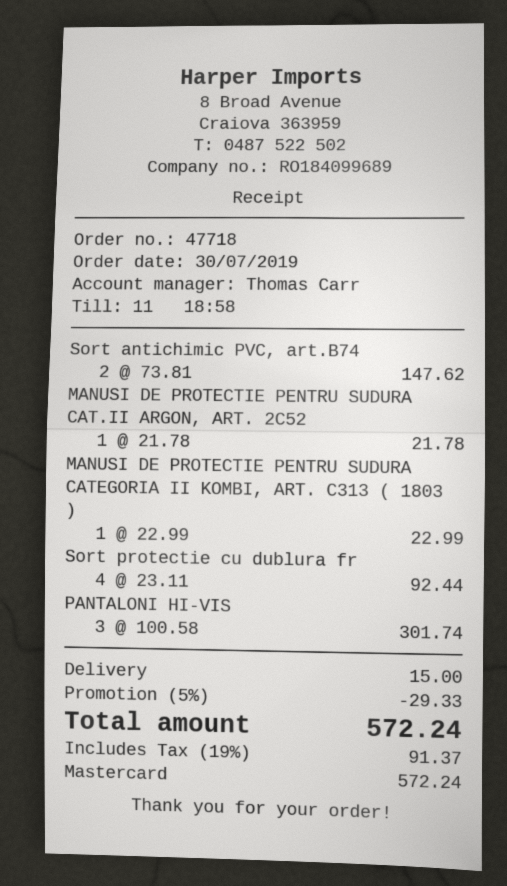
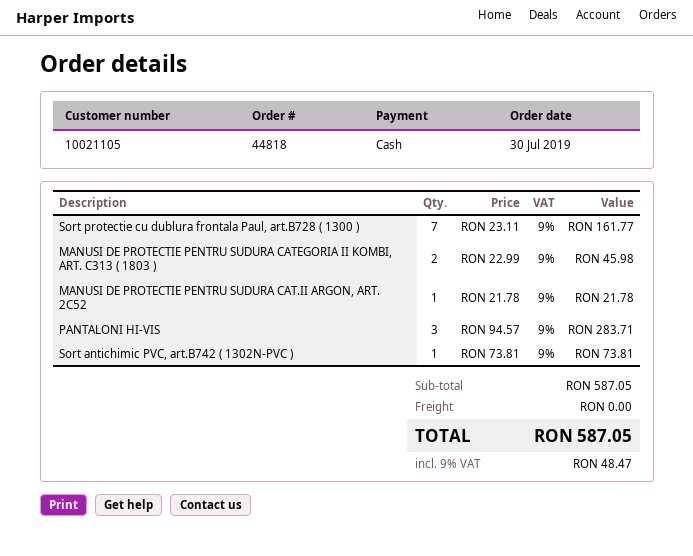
order number: 47718 -> 44818
payment method: Mastercard -> cash
Sort antichimic PVC, art.B74: 2 x 73.81 = 147.62 -> 1 x 73.81 = 73.81
MANUSI DE PROTECTIE PENTRU SUDURA CATEGORIA II KOMBI, ART. C313 ( 1803 ): 1 x 22.99 = 22.99 -> 2 x 22.99 = 45.98
Sort protectie cu dublura fr: 4 x 23.11 = 92.44 -> 7 x 23.11 = 161.77
PANTALONI HI-VIS: 3 x 100.58 = 301.74 -> 3 x 94.57 = 283.71
discount: 5% = 29.33 -> none
shipping: 15.00 -> 0.00
tax: 19% = 91.37 -> 9% = 48.47
total: 572.24 -> 587.05

